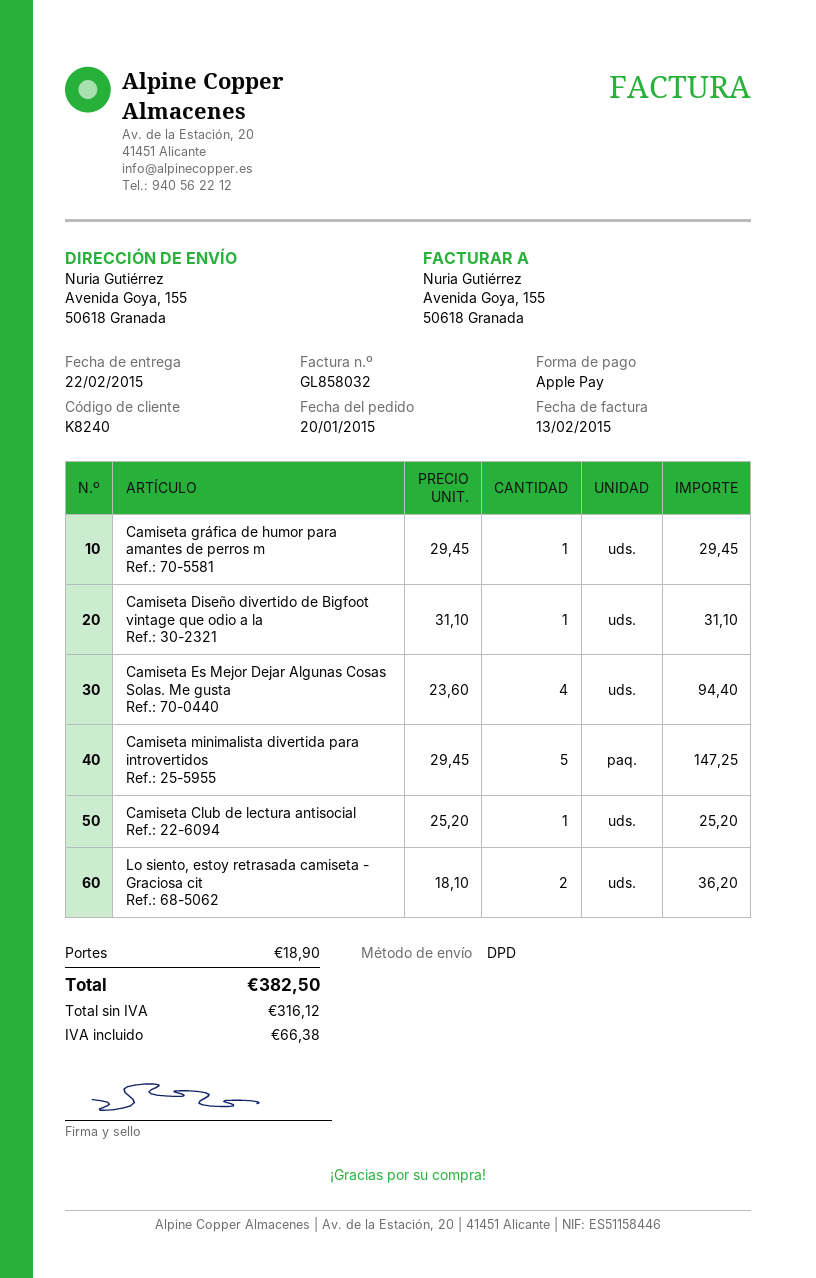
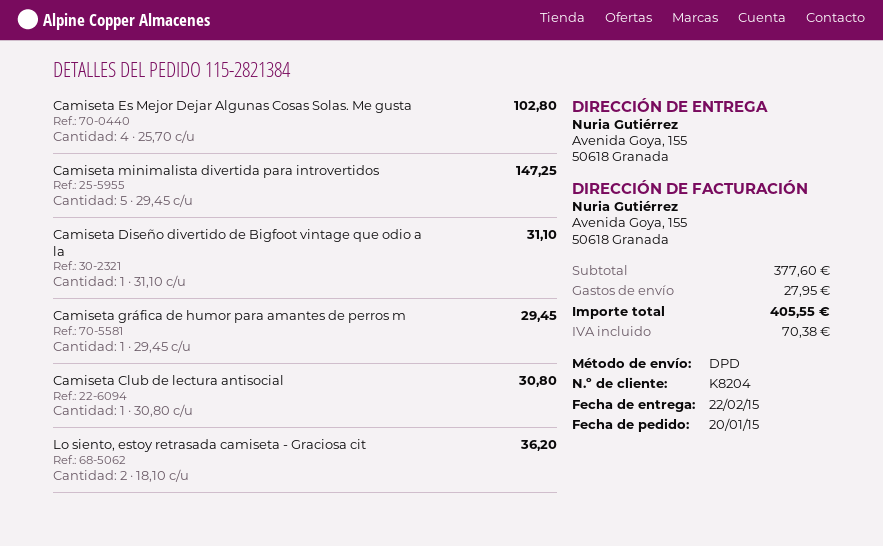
customer number: K8240 -> K8204
Camiseta Es Mejor Dejar Algunas Cosas Solas. Me gusta: 4 x 23.60 = 94.40 -> 4 x 25.70 = 102.80
Camiseta Club de lectura antisocial: 1 x 25.20 = 25.20 -> 1 x 30.80 = 30.80
shipping: 18.90 -> 27.95
tax: 66.38 -> 70.38
total: 382.50 -> 405.55

